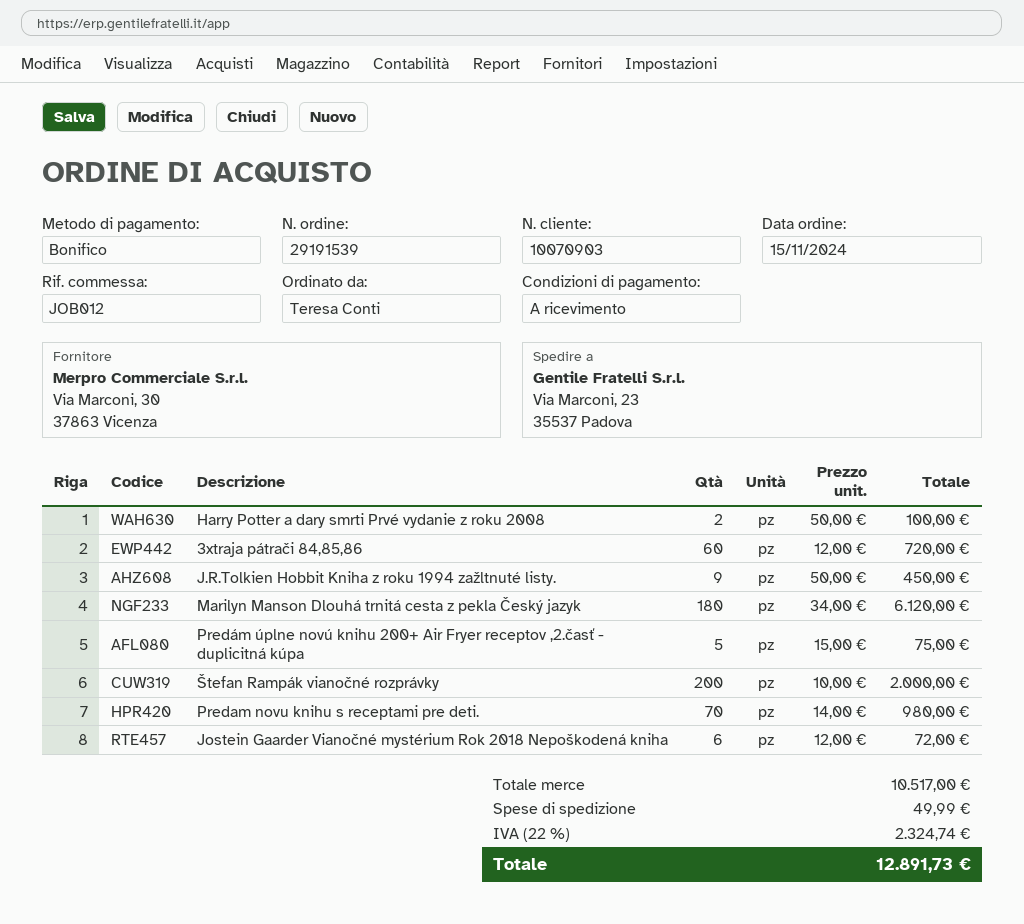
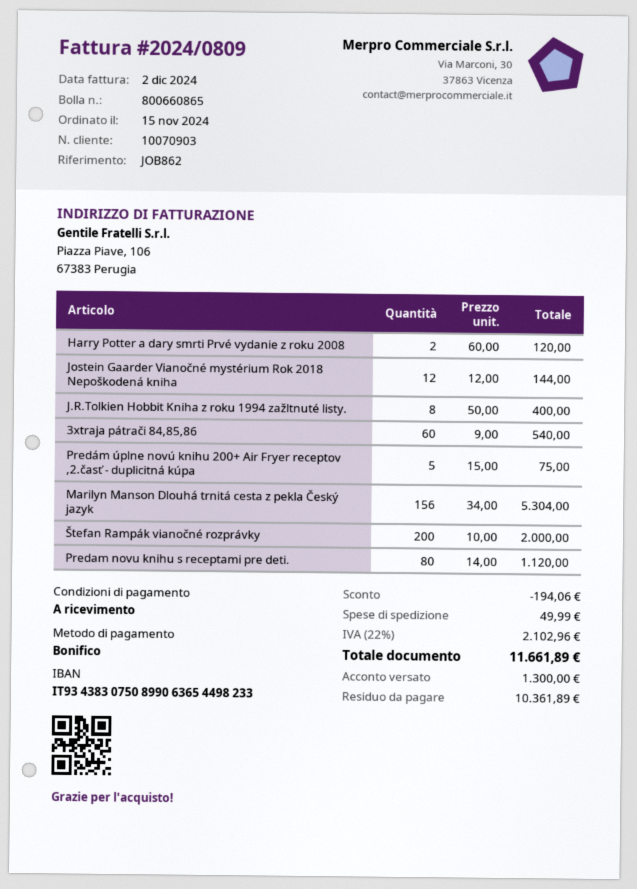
reference: JOB012 -> JOB862
Harry Potter a dary smrti Prvé vydanie z roku 2008: 2 x 50.00 = 100.00 -> 2 x 60.00 = 120.00
3xtraja pátrači 84,85,86: 60 x 12.00 = 720.00 -> 60 x 9.00 = 540.00
J.R.Tolkien Hobbit Kniha z roku 1994 zažltnuté listy.: 9 x 50.00 = 450.00 -> 8 x 50.00 = 400.00
Marilyn Manson Dlouhá trnitá cesta z pekla Český jazyk: 180 x 34.00 = 6120.00 -> 156 x 34.00 = 5304.00
Predam novu knihu s receptami pre deti.: 70 x 14.00 = 980.00 -> 80 x 14.00 = 1120.00
Jostein Gaarder Vianočné mystérium Rok 2018 Nepoškodená kniha: 6 x 12.00 = 72.00 -> 12 x 12.00 = 144.00
discount: none -> 194.06
tax: 22% = 2324.74 -> 22% = 2102.96
total: 12891.73 -> 11661.89

